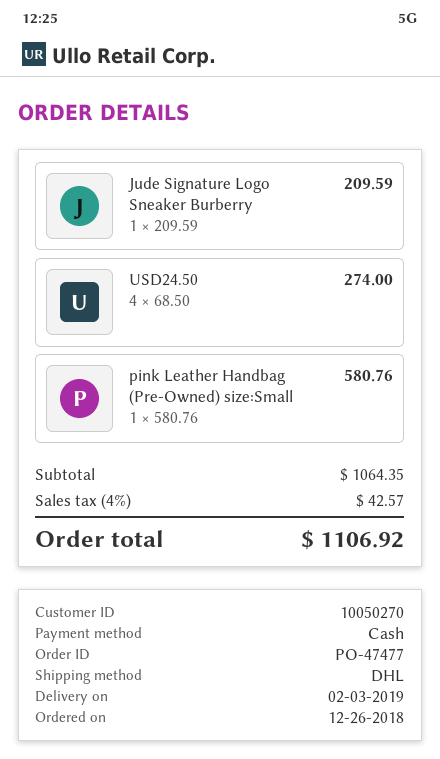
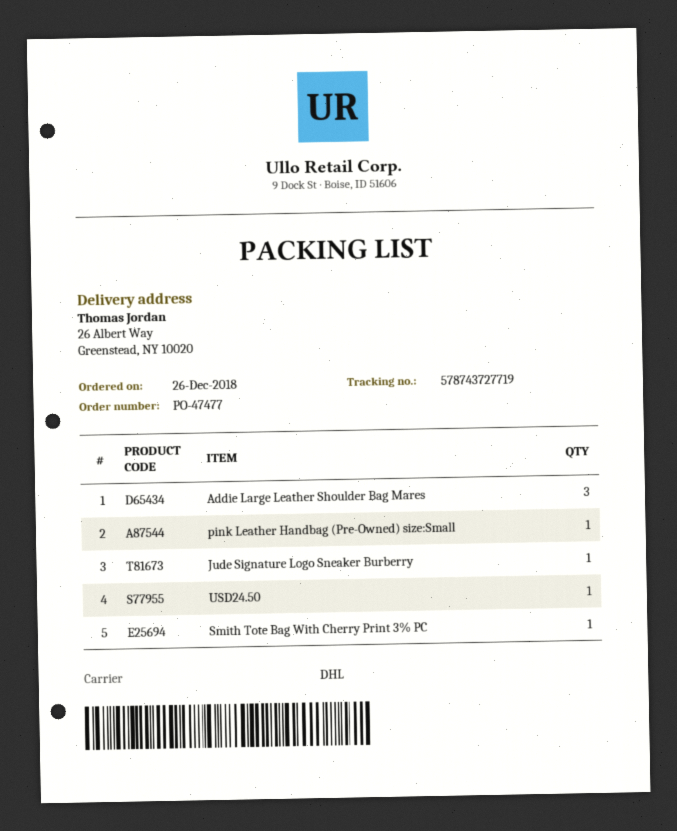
USD24.50: 4 -> 1
Addie Large Leather Shoulder Bag Mares: none -> 3
Smith Tote Bag With Cherry Print 3% PC: none -> 1

